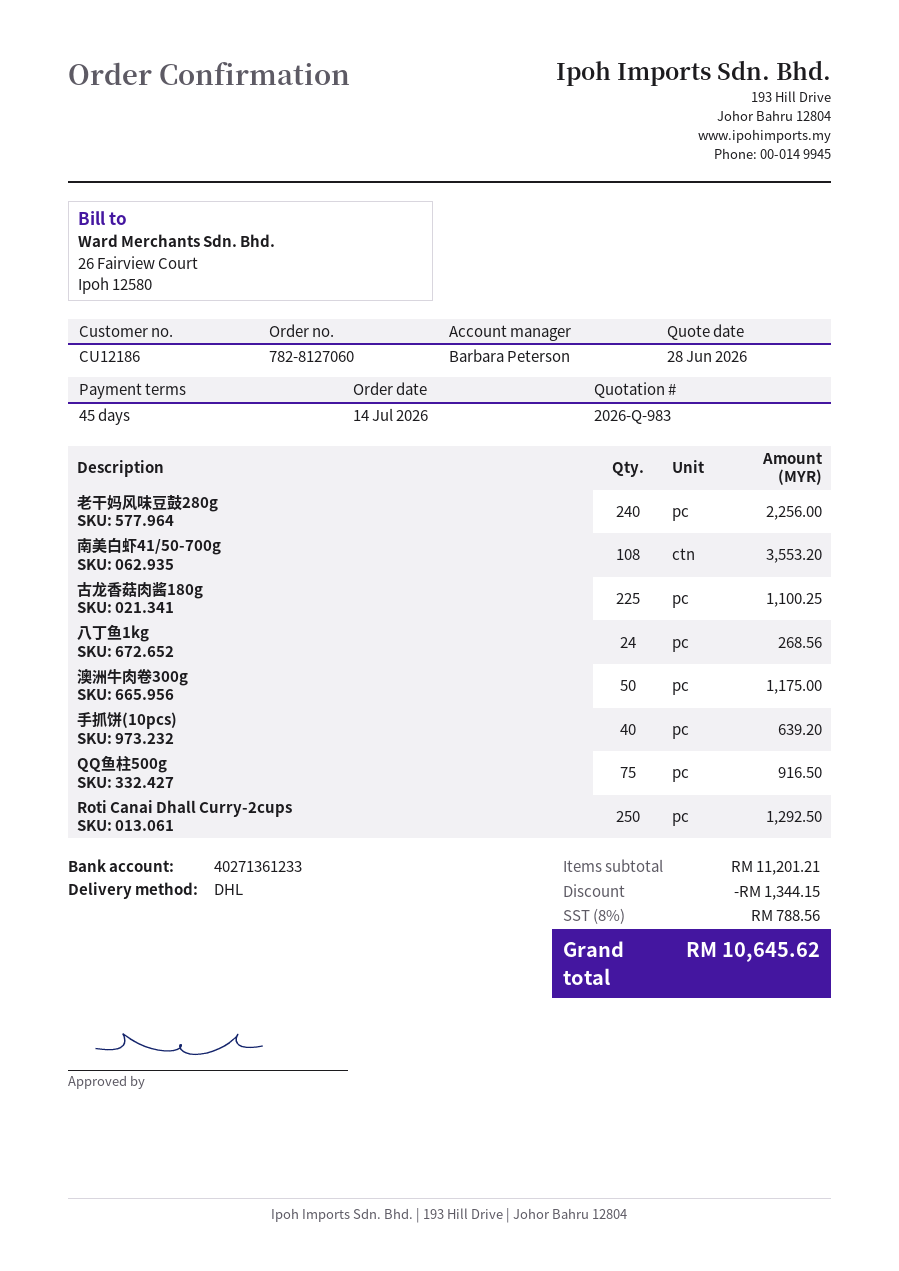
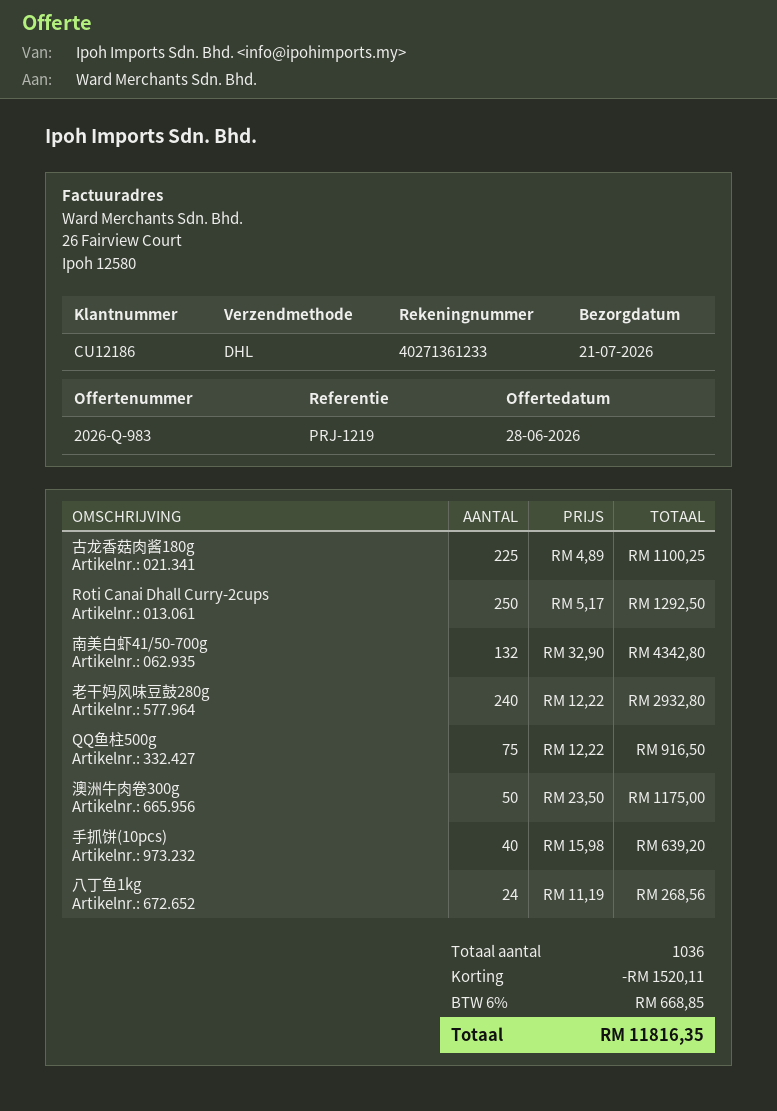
老干妈风味豆鼓280g: 240 for 2256.00 -> 240 for 2932.80
南美白虾41/50-700g: 108 for 3553.20 -> 132 for 4342.80
discount: 1344.15 -> 1520.11
tax: 8% = 788.56 -> 6% = 668.85
total: 10645.62 -> 11816.35

